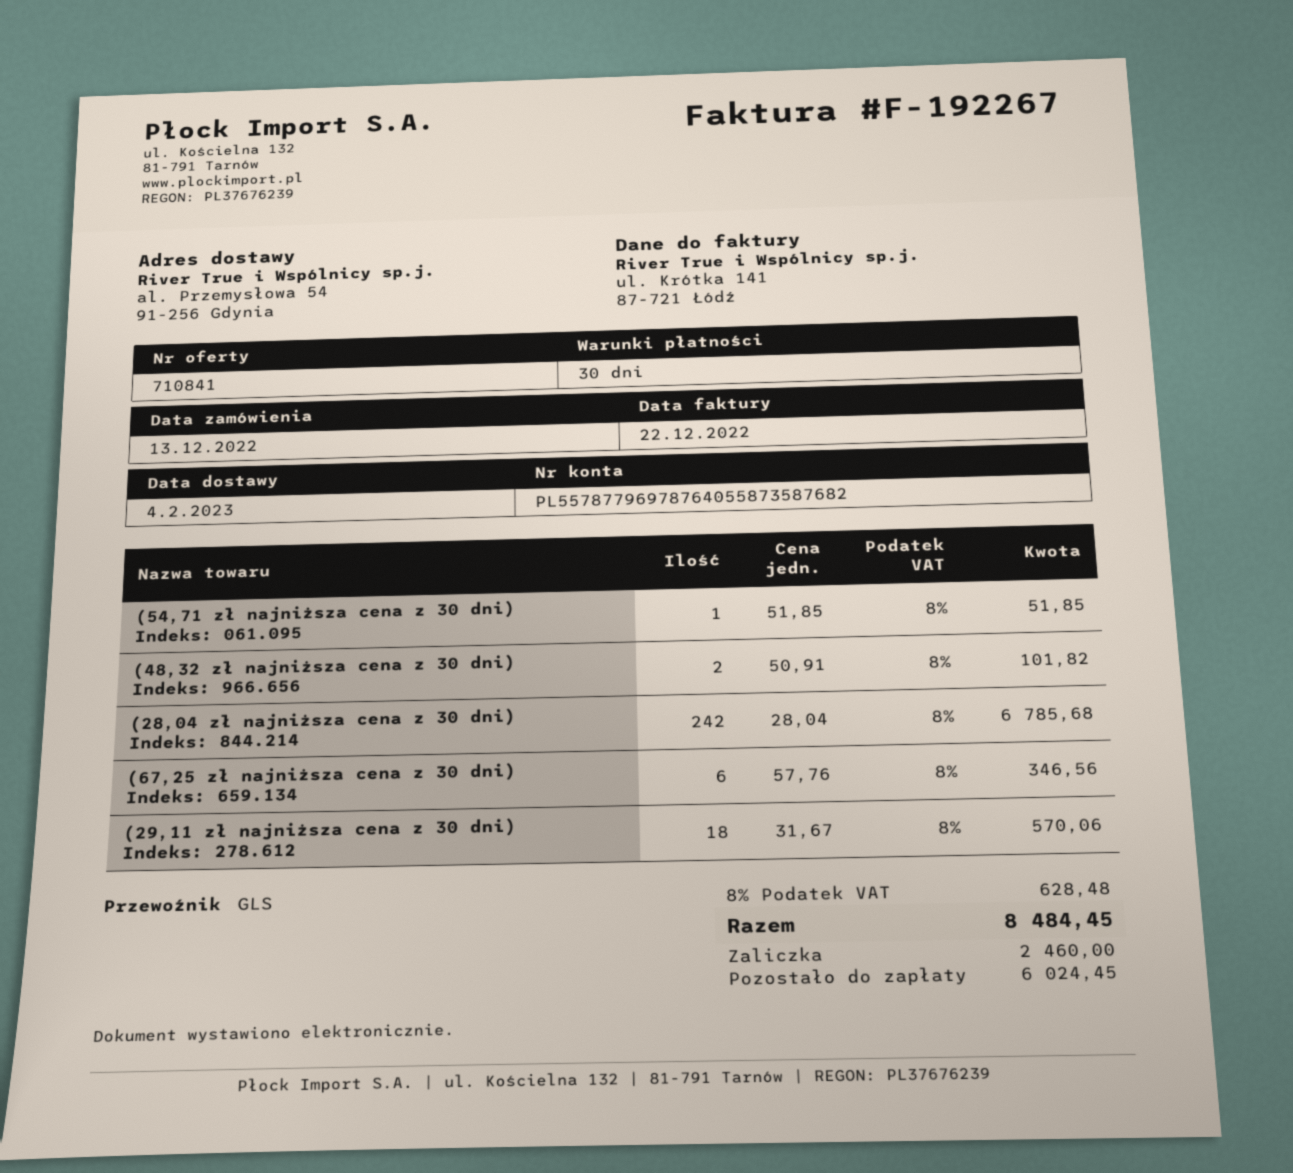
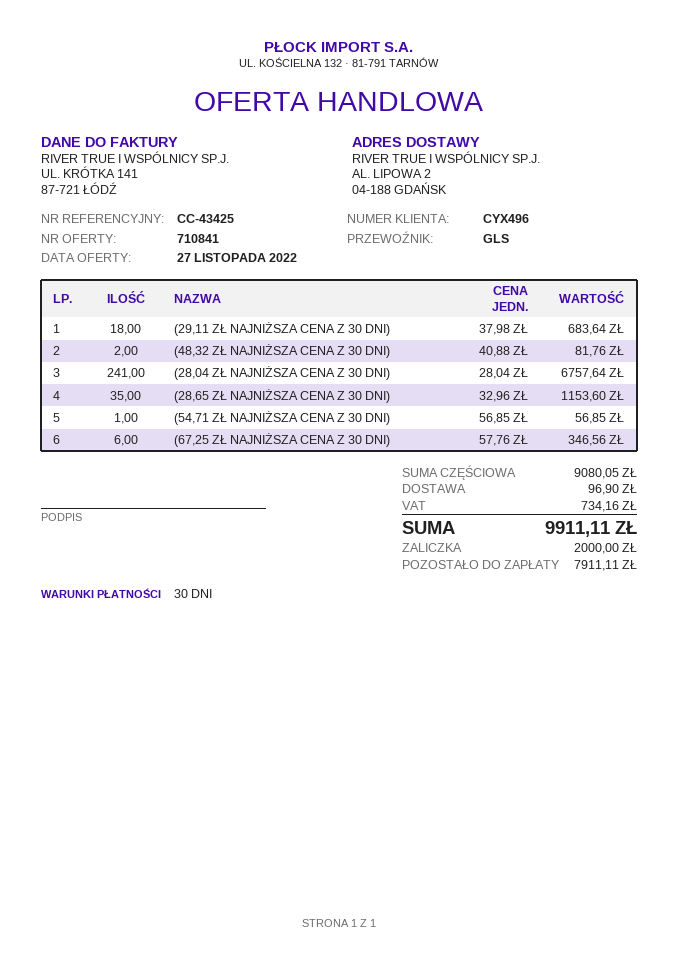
ship to: al. Przemysłowa 54, 91-256 Gdynia -> AL. LIPOWA 2, 04-188 GDAŃSK
(54,71 zł najniższa cena z 30 dni): 1 x 51.85 = 51.85 -> 1 x 56.85 = 56.85
(48,32 zł najniższa cena z 30 dni): 2 x 50.91 = 101.82 -> 2 x 40.88 = 81.76
(28,04 zł najniższa cena z 30 dni): 242 x 28.04 = 6785.68 -> 241 x 28.04 = 6757.64
(29,11 zł najniższa cena z 30 dni): 18 x 31.67 = 570.06 -> 18 x 37.98 = 683.64
(28,65 ZŁ NAJNIŻSZA CENA Z 30 DNI): none -> 35 x 32.96 = 1153.60
shipping: none -> 96.90
tax: 628.48 -> 734.16
total: 8484.45 -> 9911.11
deposit: 2460.00 -> 2000.00
balance: 6024.45 -> 7911.11

